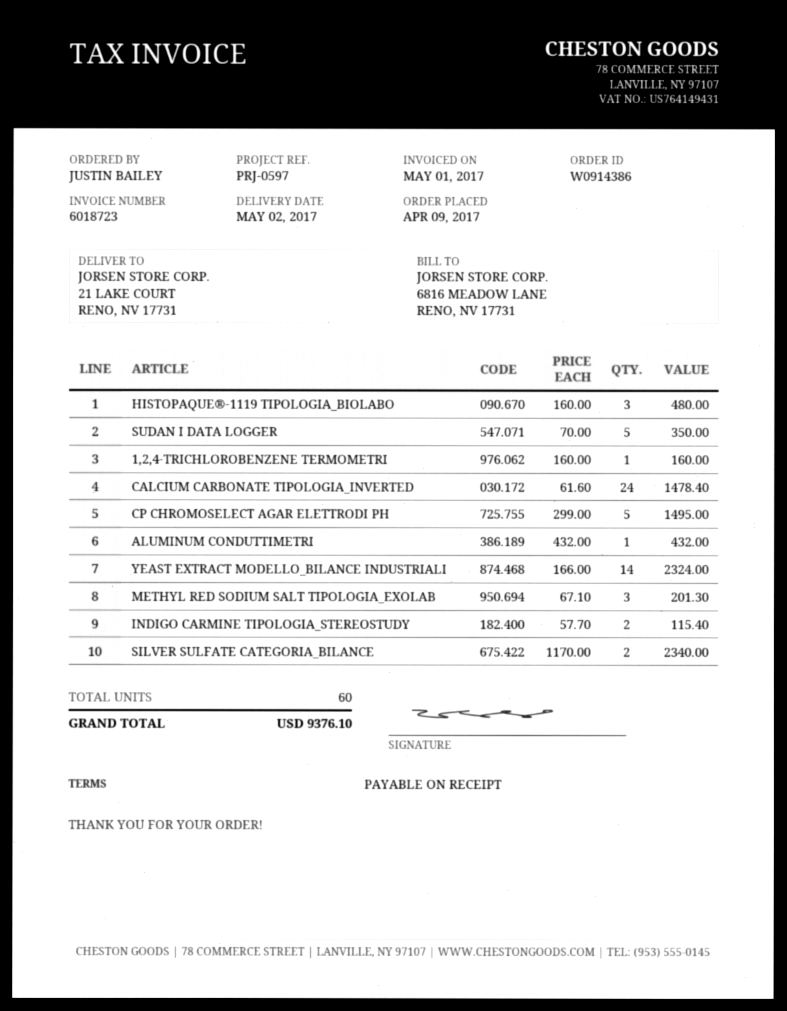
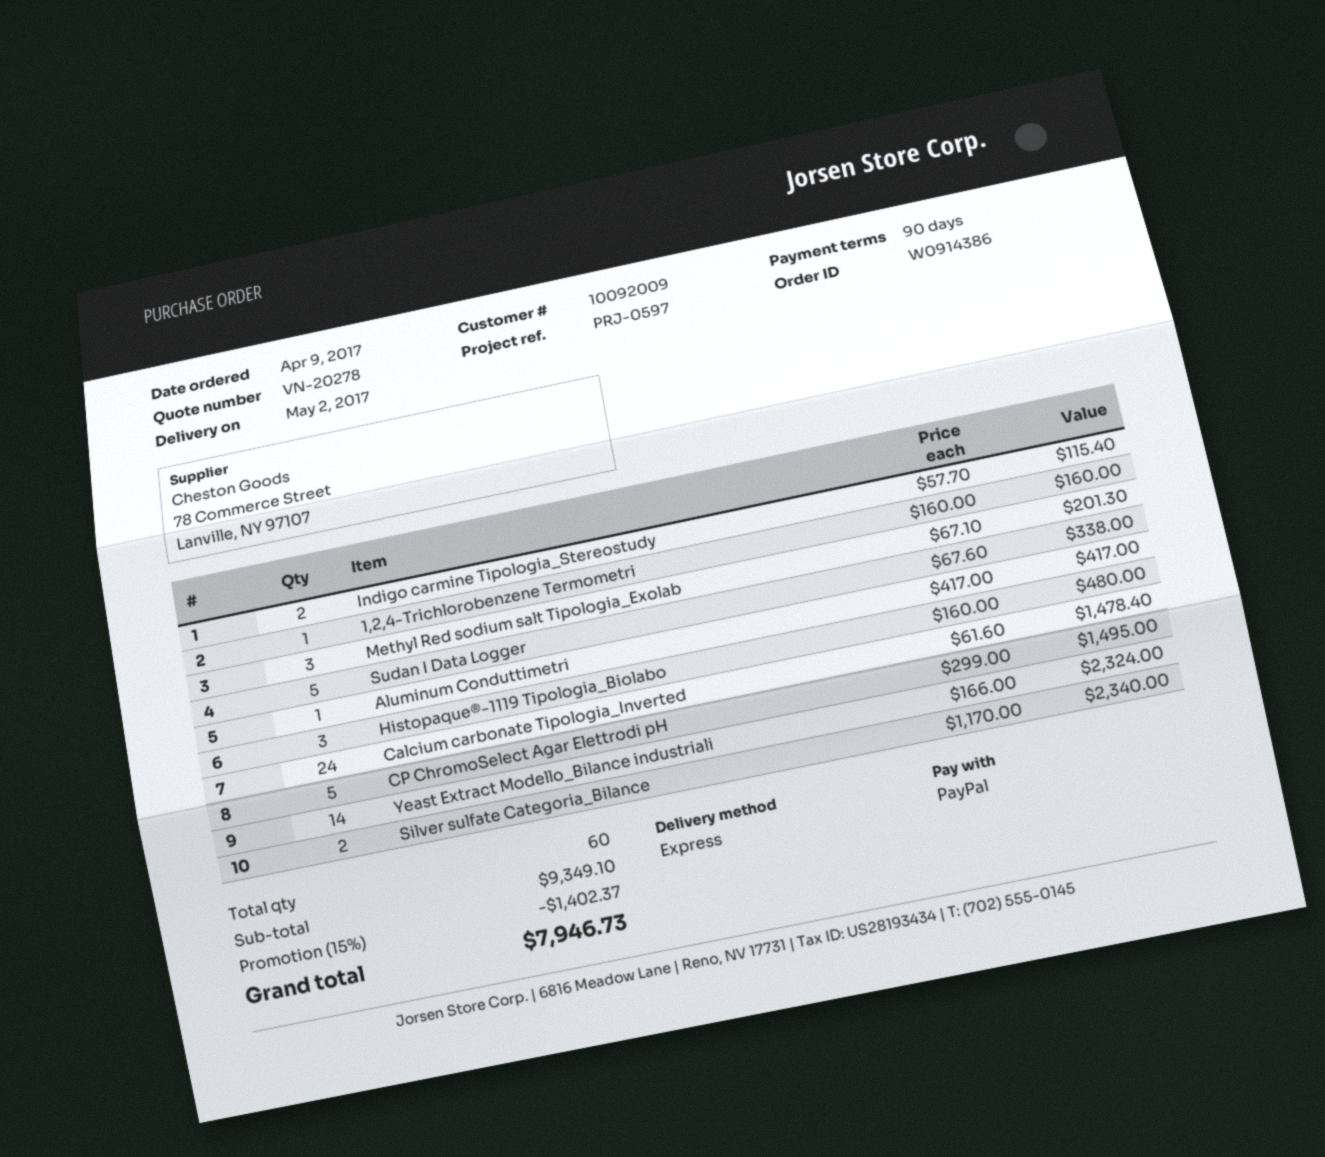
payment terms: on receipt -> 90 days
SUDAN I DATA LOGGER: 5 x 70.00 = 350.00 -> 5 x 67.60 = 338.00
ALUMINUM CONDUTTIMETRI: 1 x 432.00 = 432.00 -> 1 x 417.00 = 417.00
discount: none -> 15% = 1402.37
total: 9376.10 -> 7946.73

